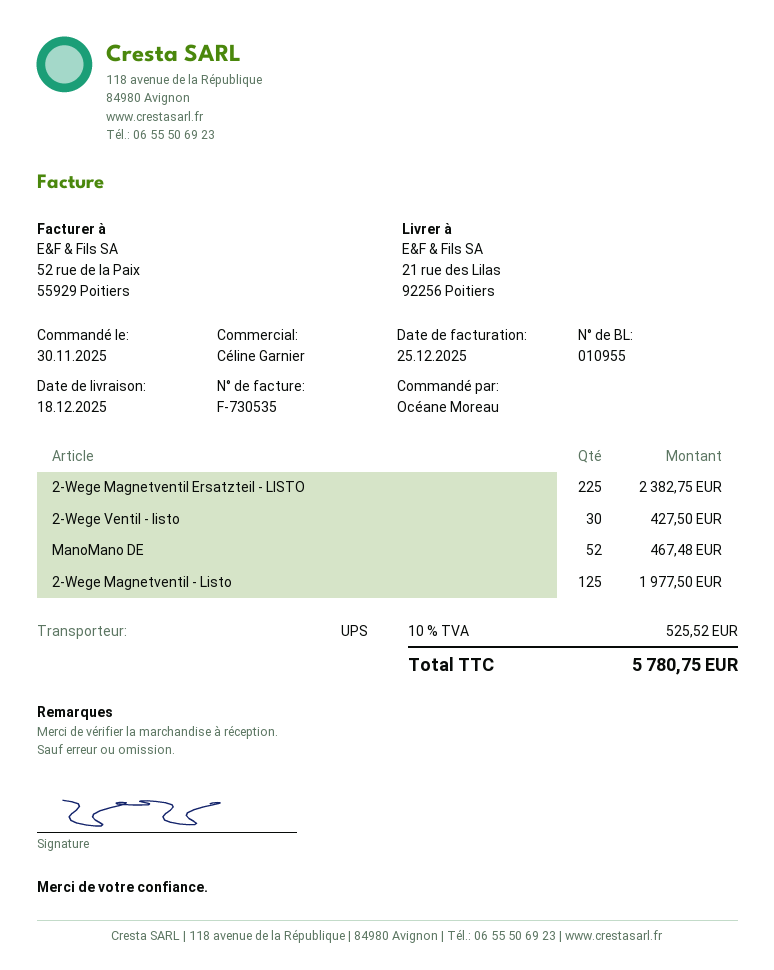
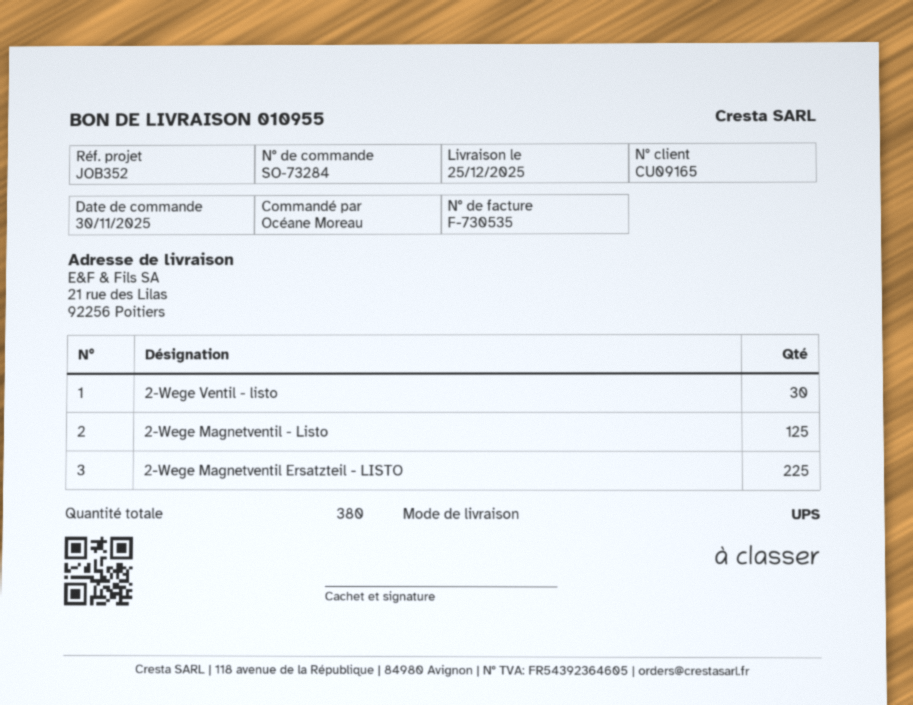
delivery date: 2025-12-18 -> 2025-12-25
ManoMano DE: 52 -> none

